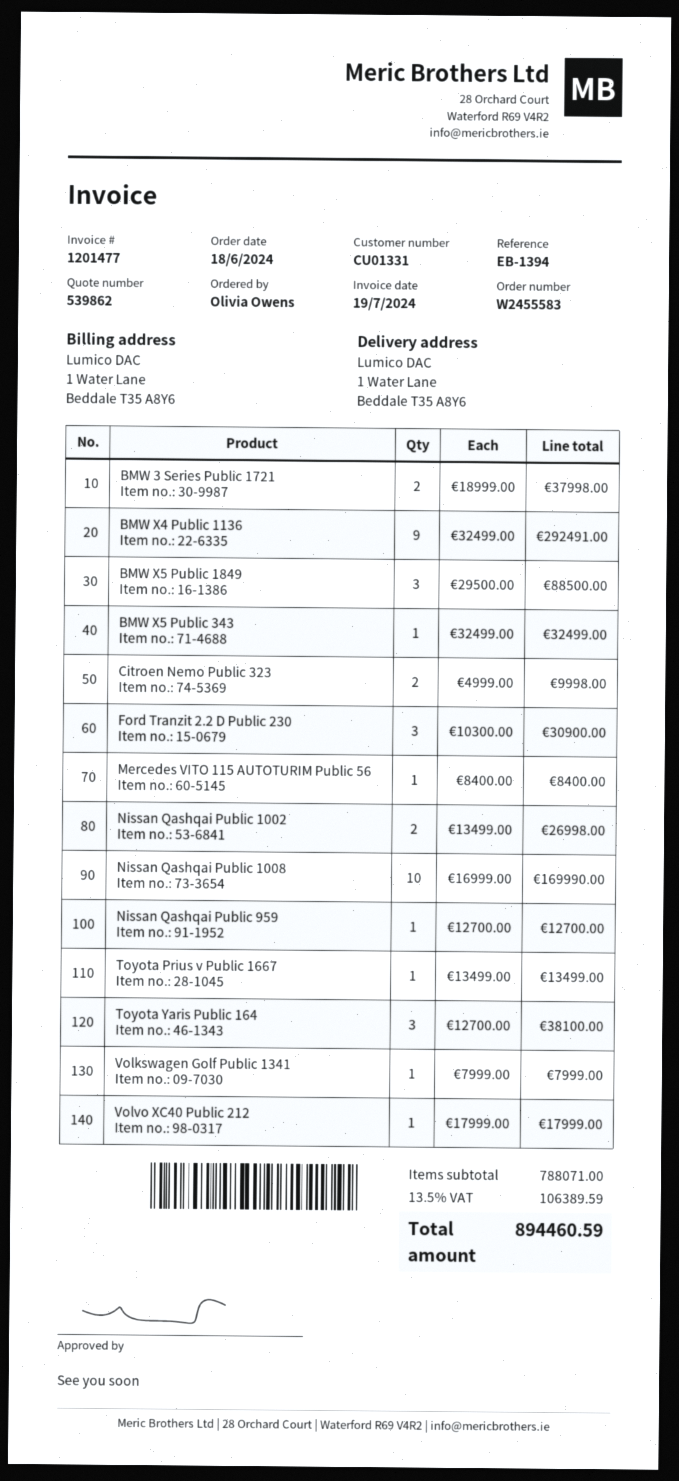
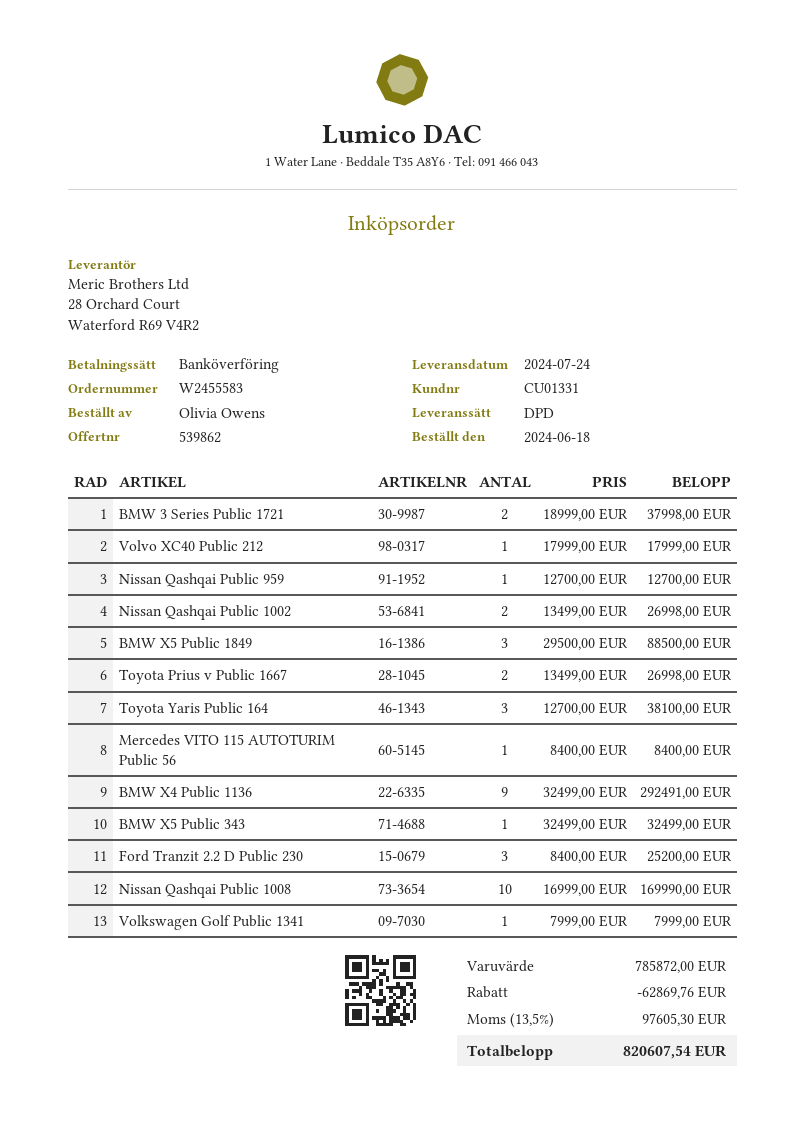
Citroen Nemo Public 323: 2 x 4999.00 = 9998.00 -> none
Ford Tranzit 2.2 D Public 230: 3 x 10300.00 = 30900.00 -> 3 x 8400.00 = 25200.00
Toyota Prius v Public 1667: 1 x 13499.00 = 13499.00 -> 2 x 13499.00 = 26998.00
subtotal: 788071.00 -> 785872.00
discount: none -> 62869.76
tax: 13.5% = 106389.59 -> 13.5% = 97605.30
total: 894460.59 -> 820607.54

